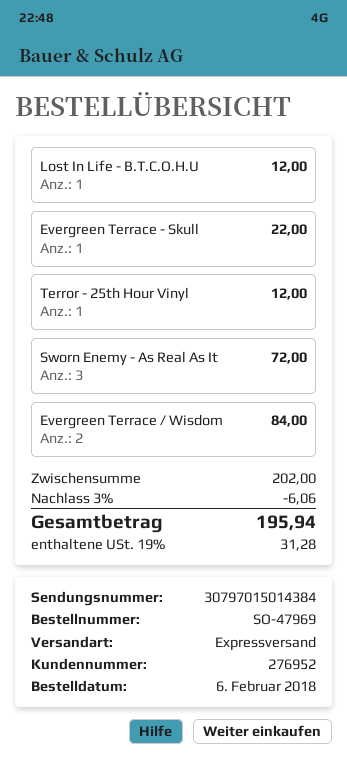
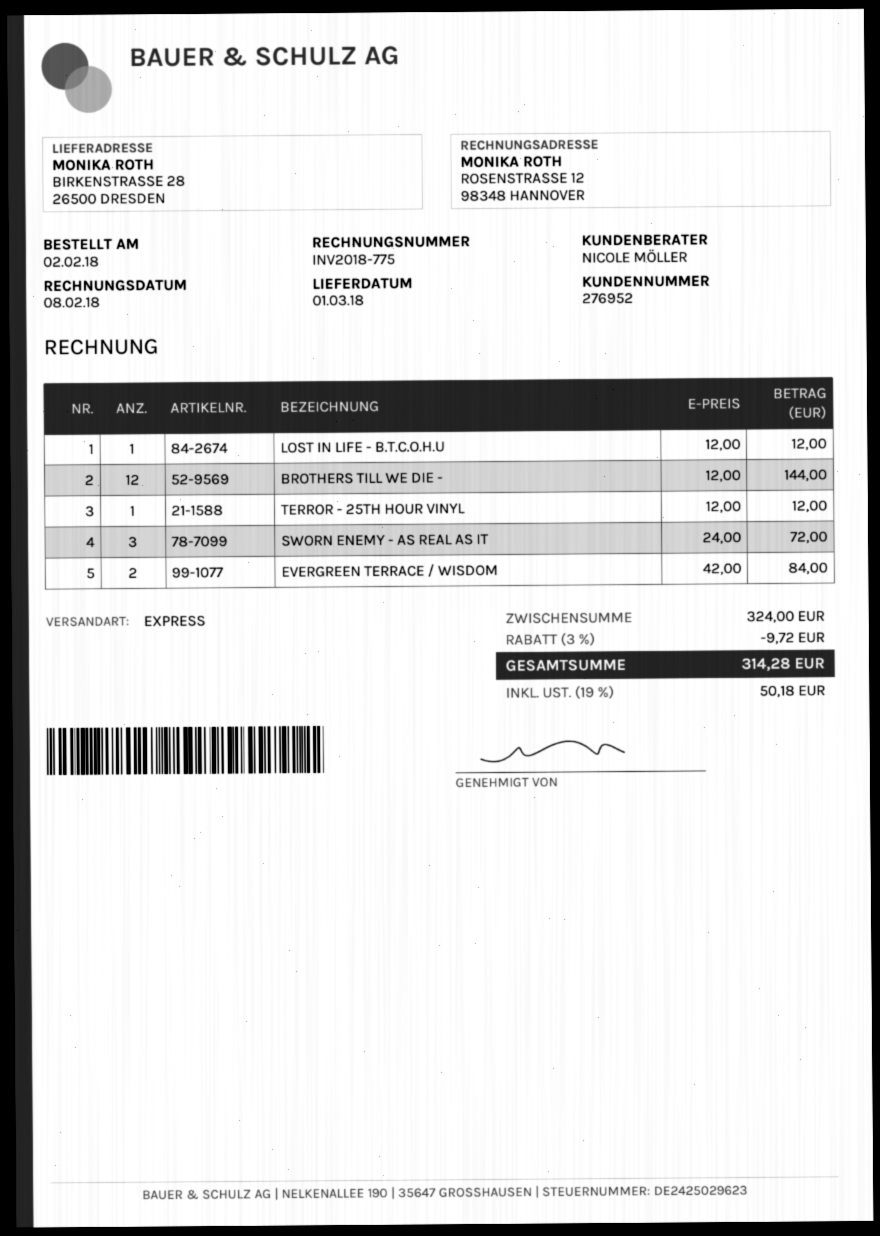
order date: 2018-02-06 -> 2018-02-02
Evergreen Terrace - Skull: 1 for 22.00 -> none
BROTHERS TILL WE DIE -: none -> 12 for 144.00
subtotal: 202.00 -> 324.00
discount: 3% = 6.06 -> 3% = 9.72
tax: 19% = 31.28 -> 19% = 50.18
total: 195.94 -> 314.28

